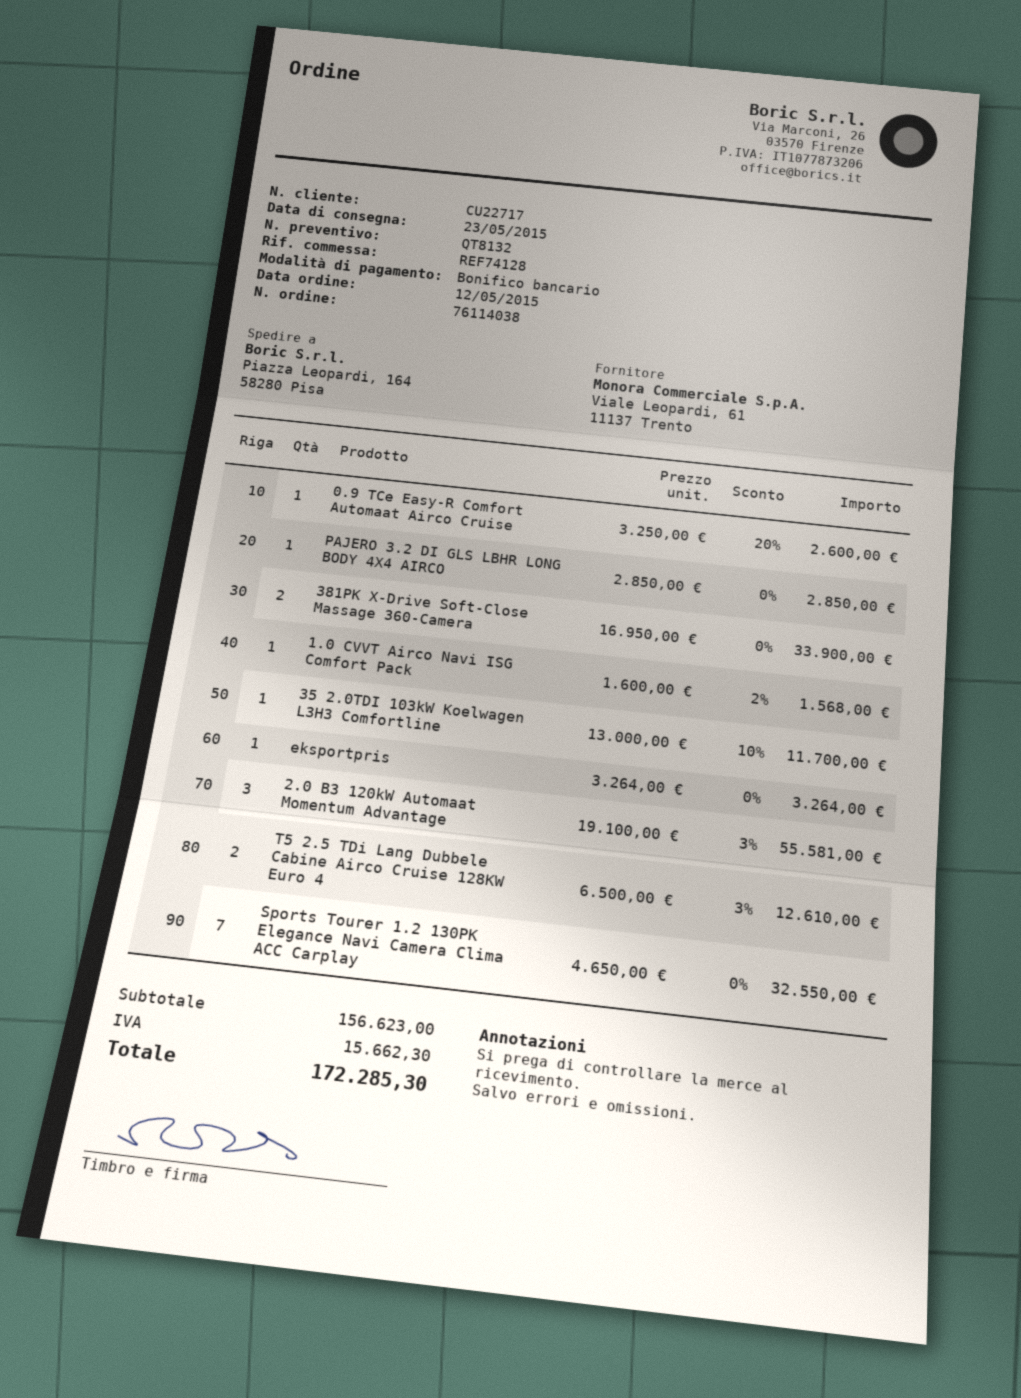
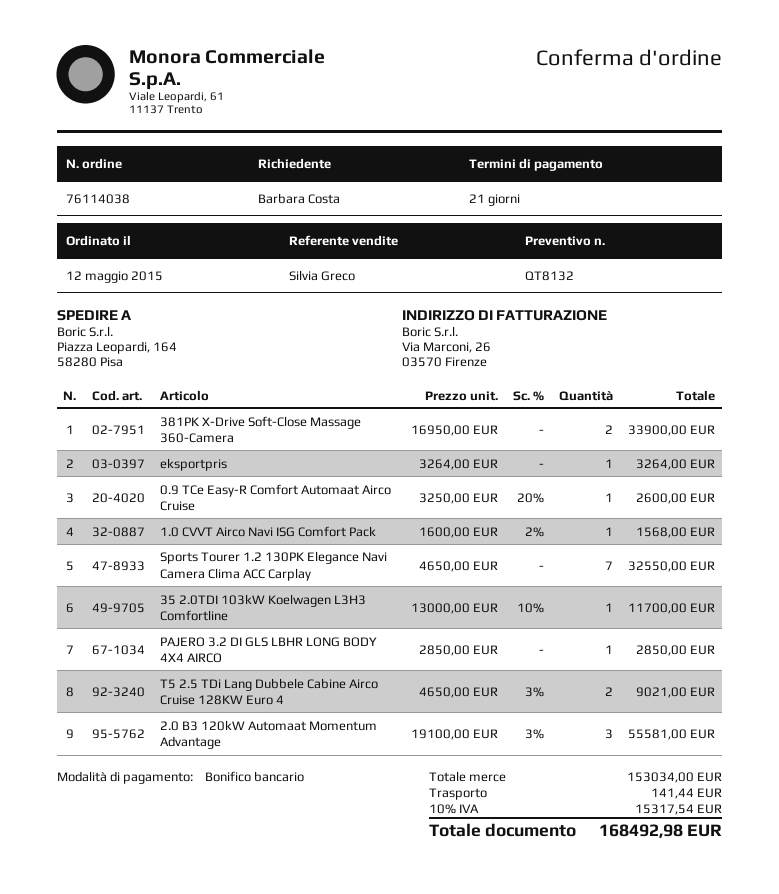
T5 2.5 TDi Lang Dubbele Cabine Airco Cruise 128KW Euro 4: 2 x 6500.00 - 3% = 12610.00 -> 2 x 4650.00 - 3% = 9021.00
subtotal: 156623.00 -> 153034.00
shipping: none -> 141.44
tax: 15662.30 -> 15317.54
total: 172285.30 -> 168492.98

